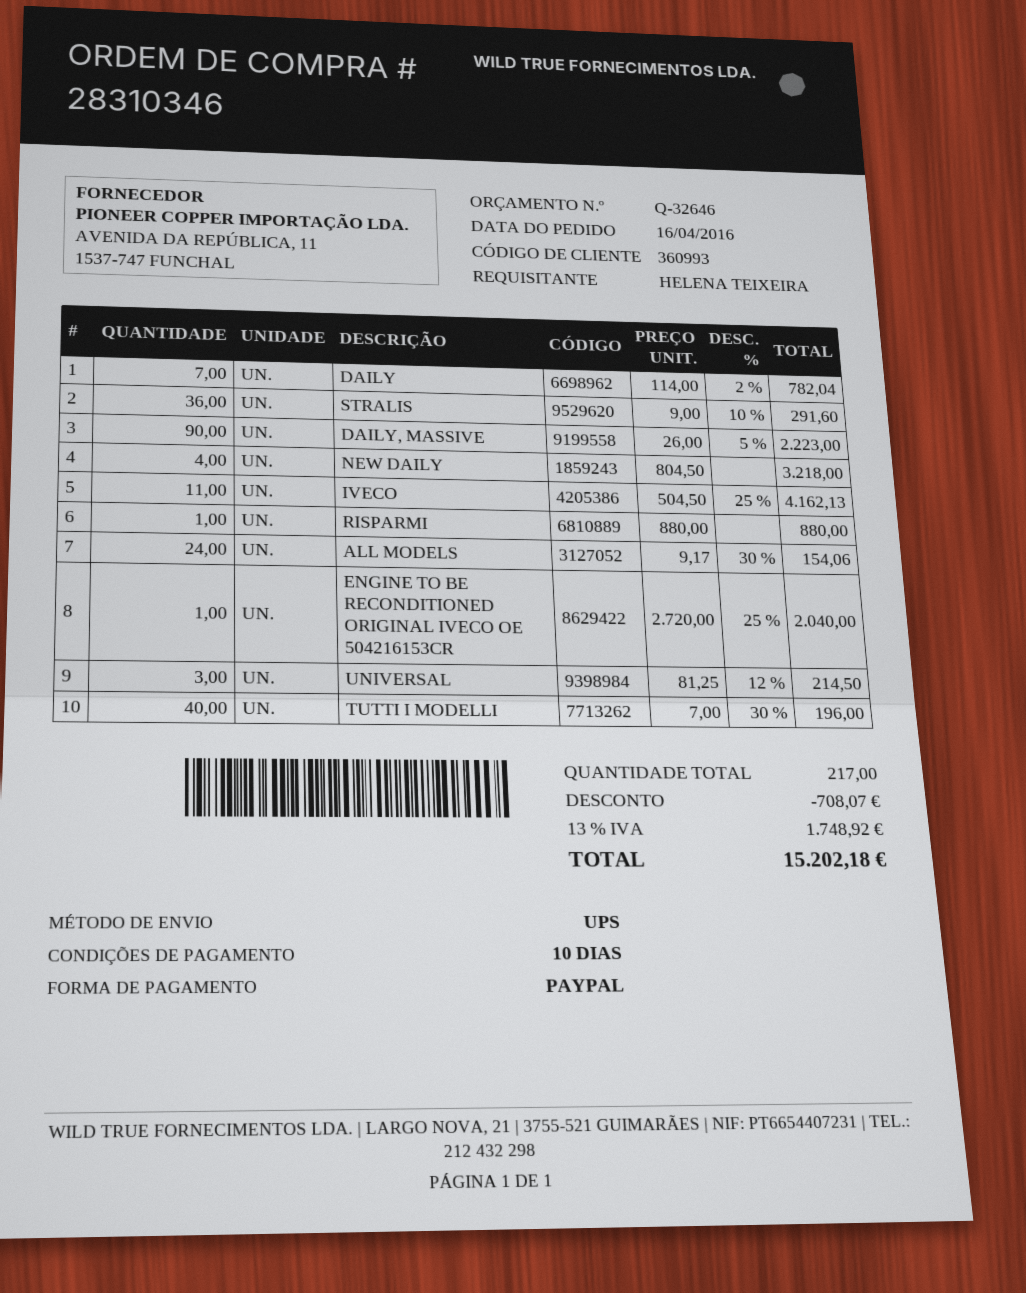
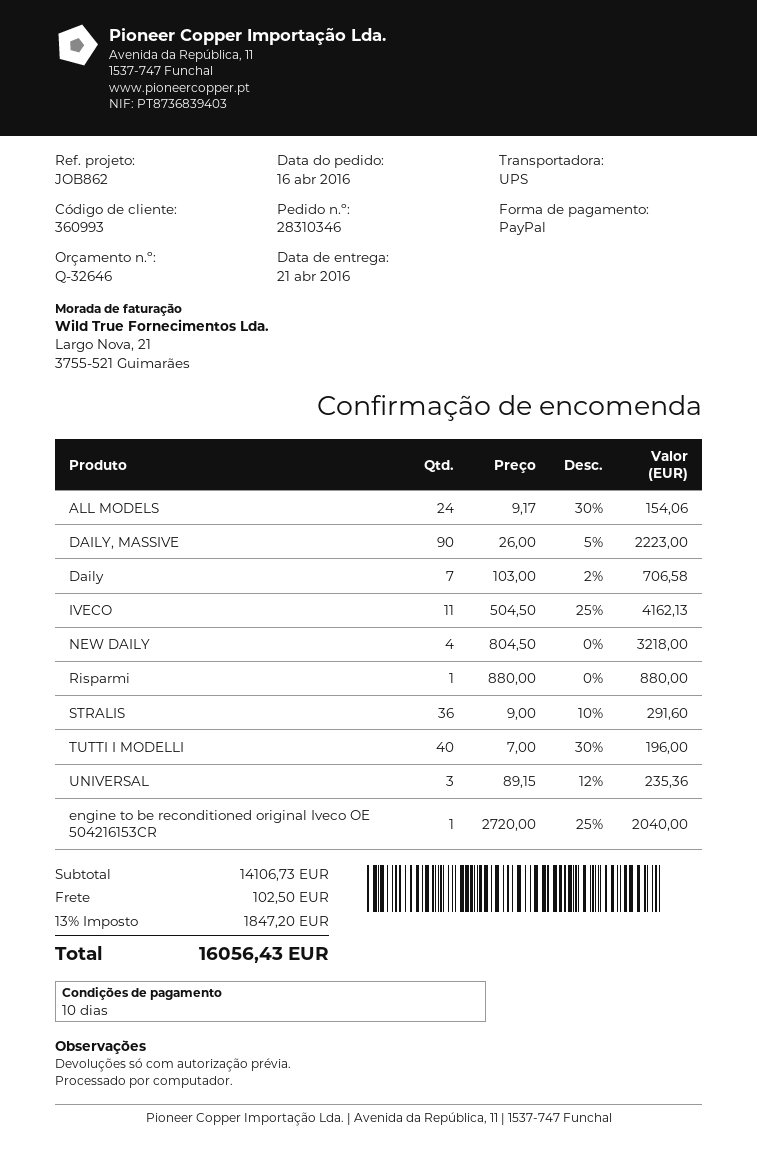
DAILY: 7 x 114.00 - 2% = 782.04 -> 7 x 103.00 - 2% = 706.58
UNIVERSAL: 3 x 81.25 - 12% = 214.50 -> 3 x 89.15 - 12% = 235.36
discount: 708.07 -> none
shipping: none -> 102.50
tax: 13% = 1748.92 -> 13% = 1847.20
total: 15202.18 -> 16056.43

